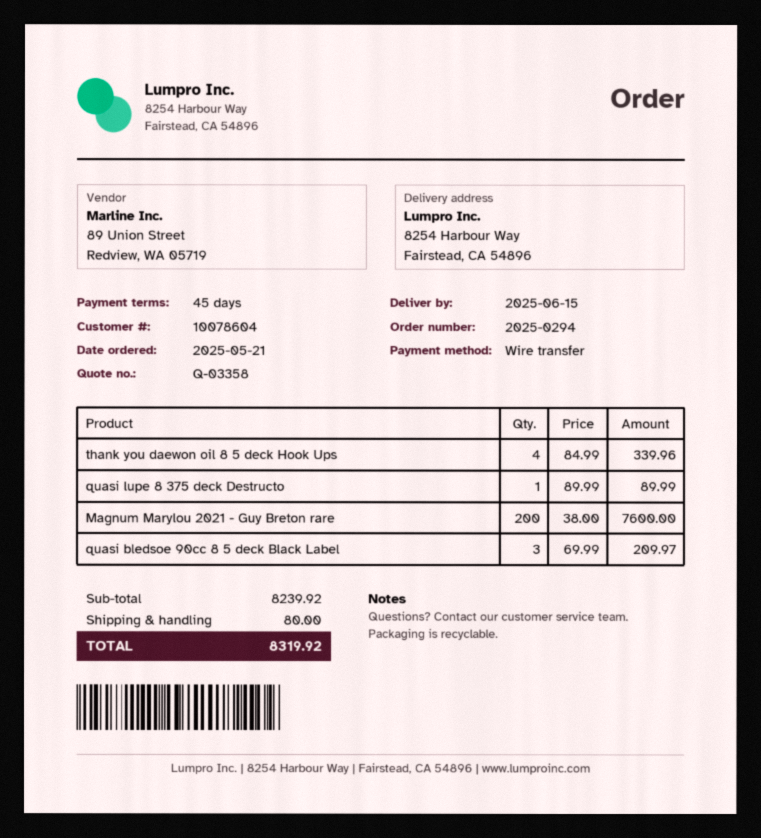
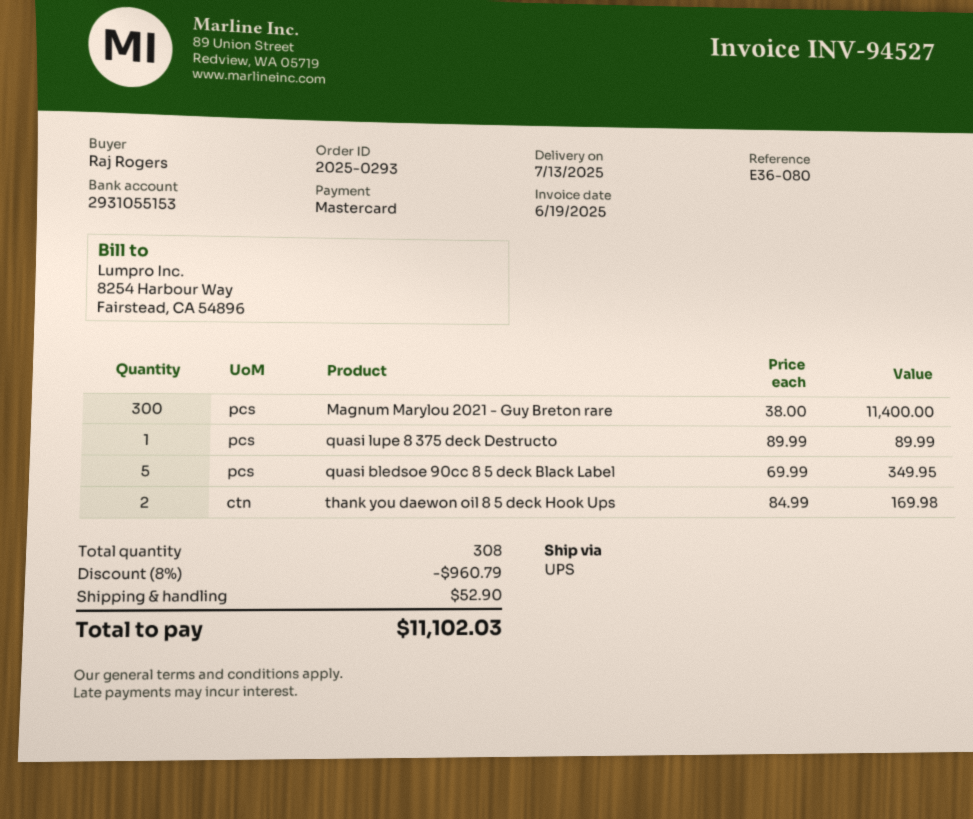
order number: 2025-0294 -> 2025-0293
delivery date: 2025-06-15 -> 2025-07-13
payment method: bank transfer -> Mastercard
thank you daewon oil 8 5 deck Hook Ups: 4 x 84.99 = 339.96 -> 2 x 84.99 = 169.98
Magnum Marylou 2021 - Guy Breton rare: 200 x 38.00 = 7600.00 -> 300 x 38.00 = 11400.00
quasi bledsoe 90cc 8 5 deck Black Label: 3 x 69.99 = 209.97 -> 5 x 69.99 = 349.95
discount: none -> 8% = 960.79
shipping: 80.00 -> 52.90
total: 8319.92 -> 11102.03

